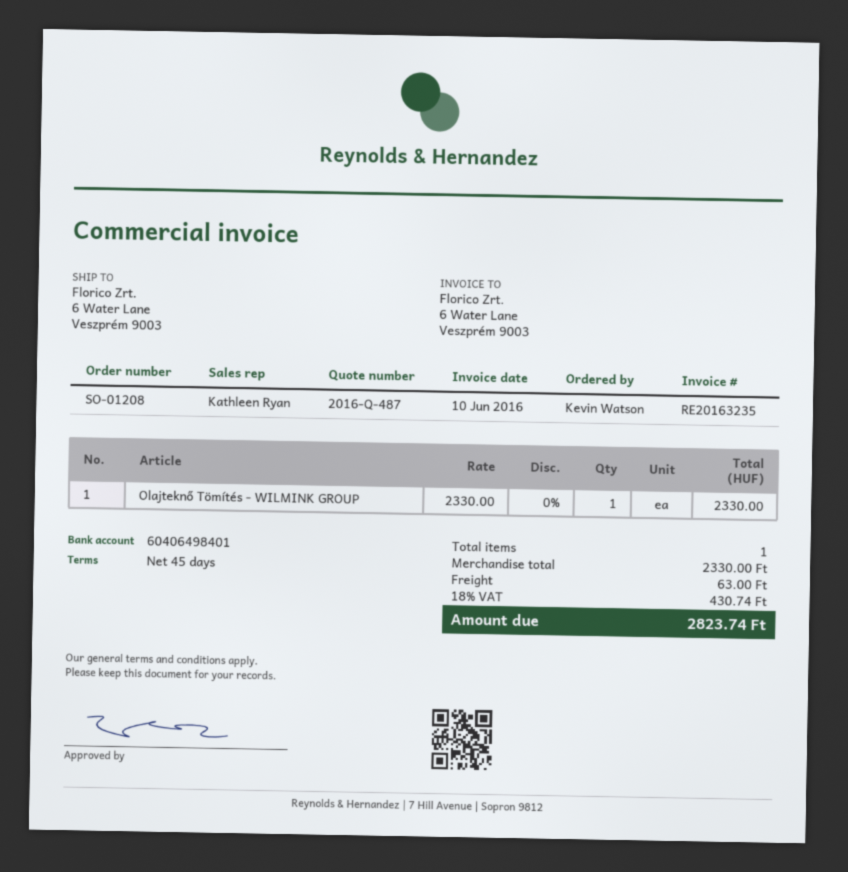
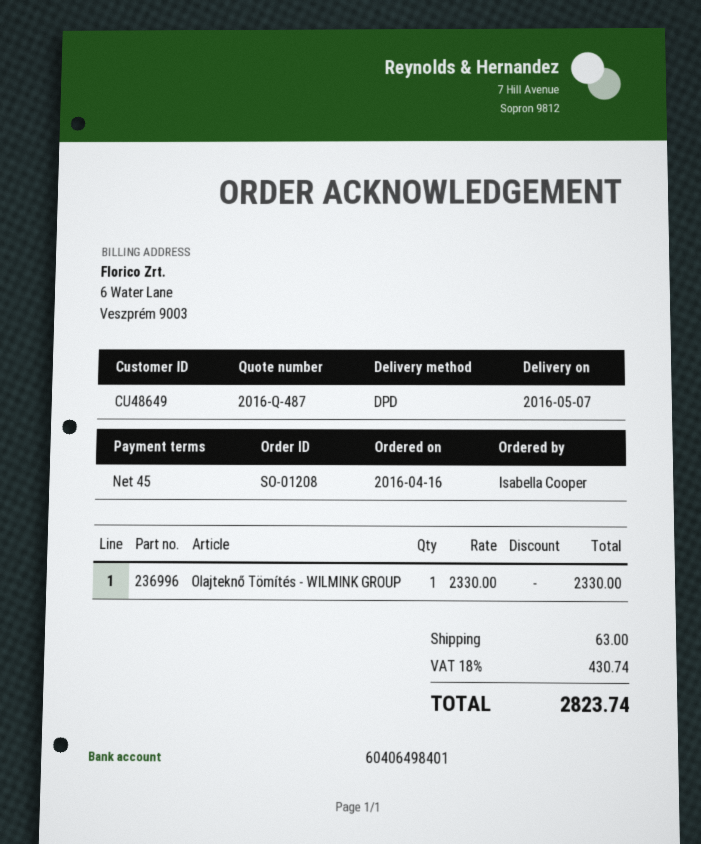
ordered by: Kevin Watson -> Isabella Cooper

